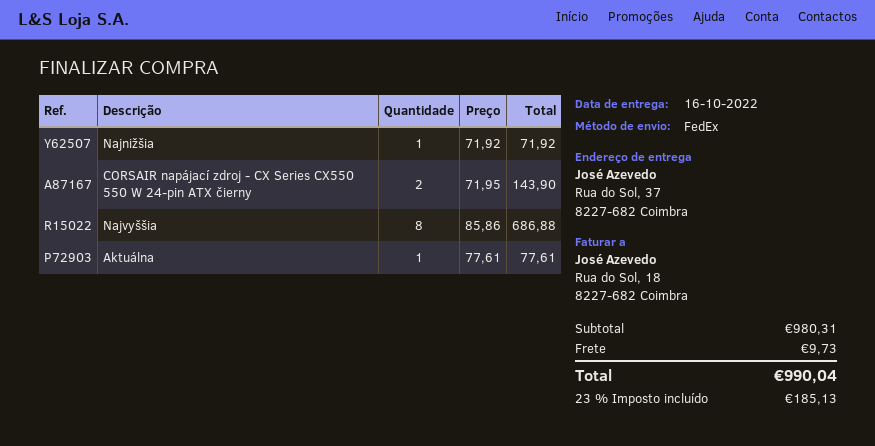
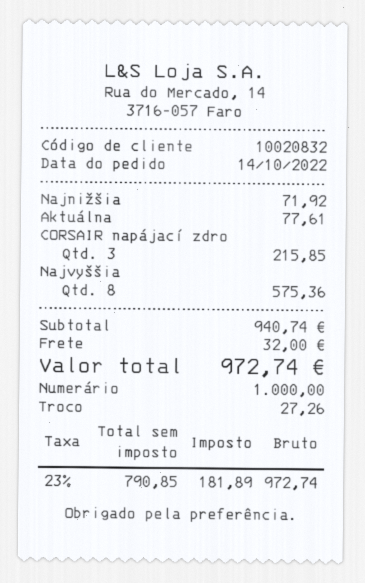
CORSAIR napájací zdroj - CX Series CX550 550 W 24-pin ATX čierny: 2 for 143.90 -> 3 for 215.85
Najvyššia: 8 for 686.88 -> 8 for 575.36
subtotal: 980.31 -> 940.74
shipping: 9.73 -> 32.00
tax: 23% = 185.13 -> 23% = 181.89
total: 990.04 -> 972.74

